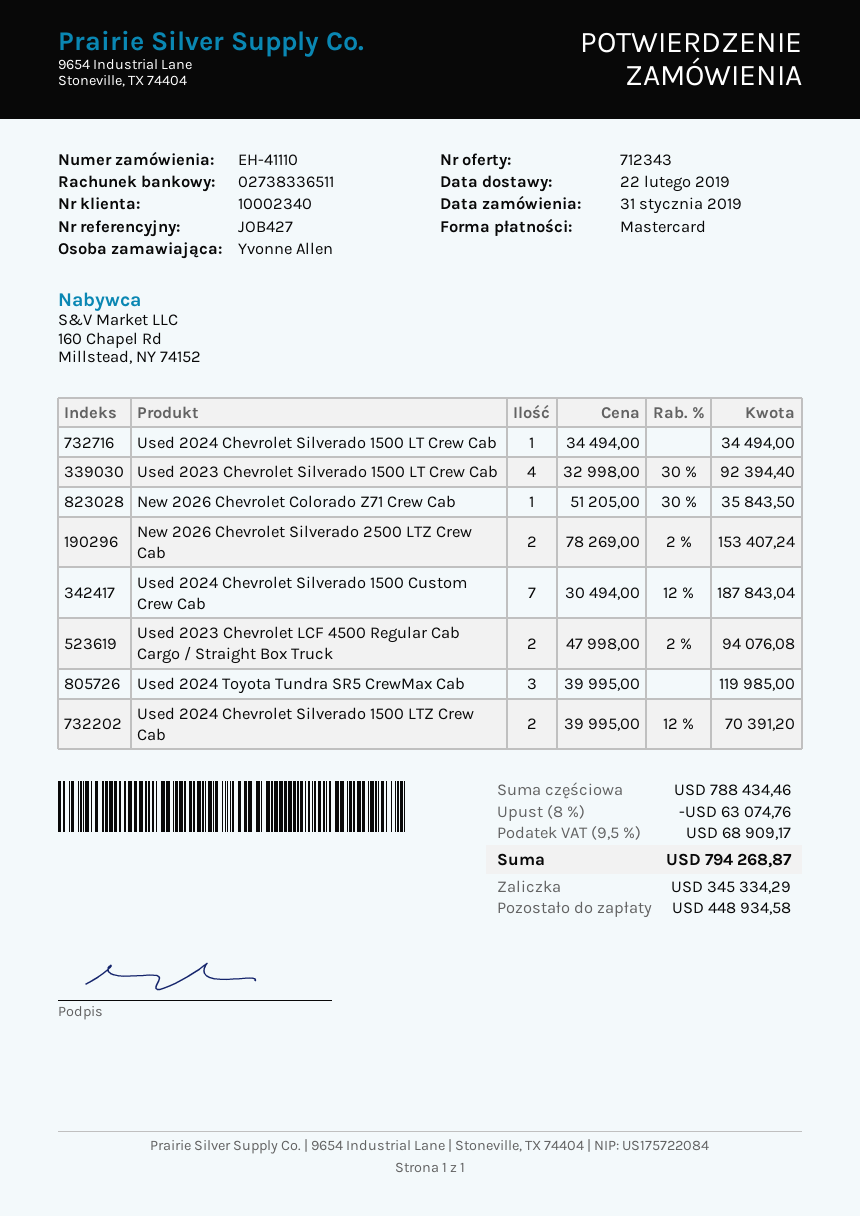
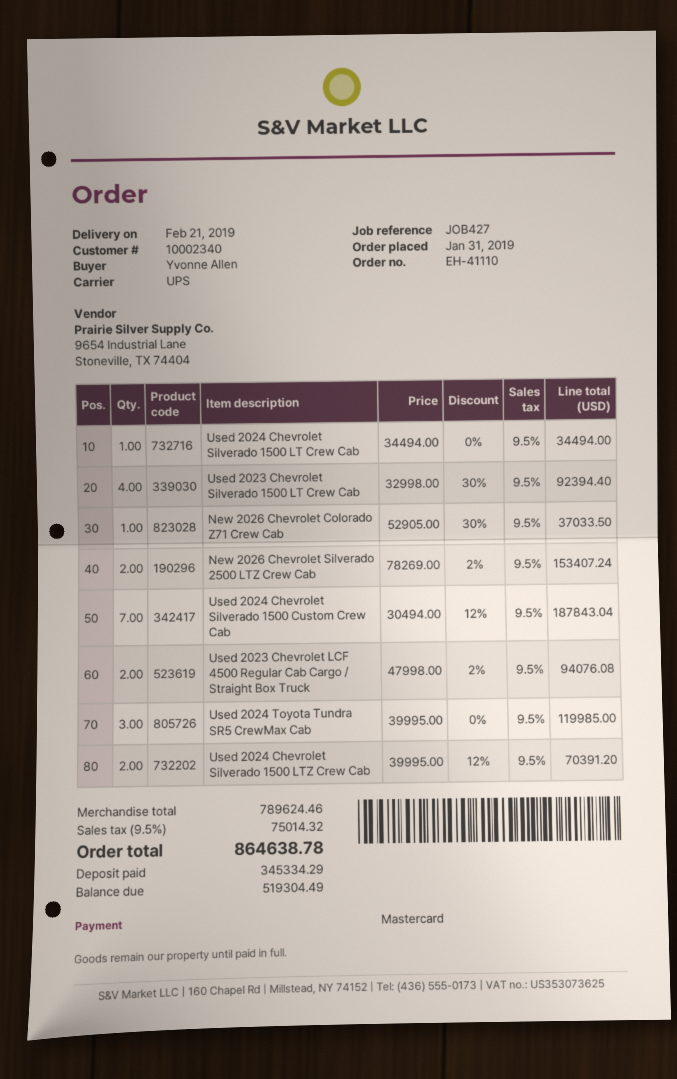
delivery date: 2019-02-22 -> 2019-02-21
New 2026 Chevrolet Colorado Z71 Crew Cab: 1 x 51205.00 - 30% = 35843.50 -> 1 x 52905.00 - 30% = 37033.50
subtotal: 788434.46 -> 789624.46
discount: 8% = 63074.76 -> none
tax: 9.5% = 68909.17 -> 9.5% = 75014.32
total: 794268.87 -> 864638.78
balance: 448934.58 -> 519304.49

